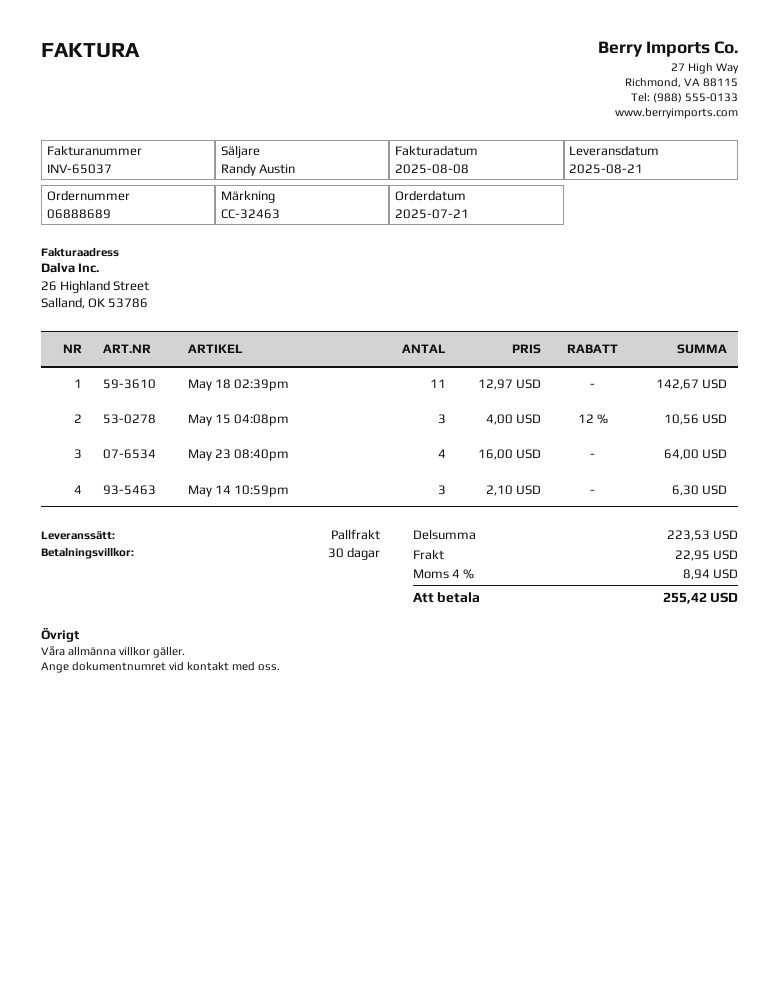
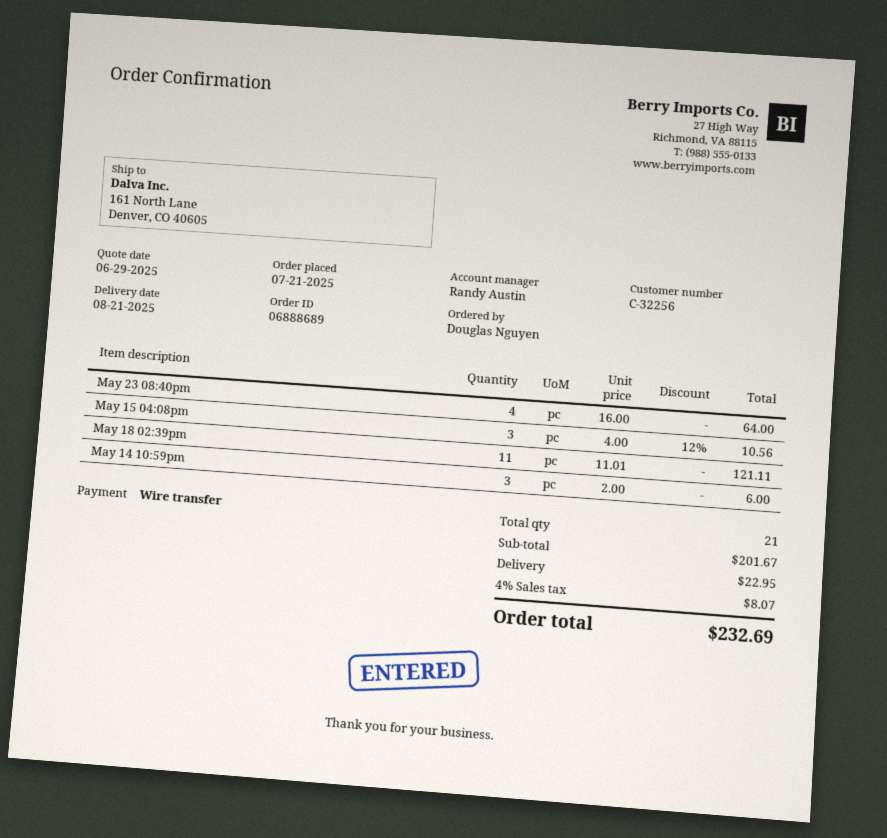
May 18 02:39pm: 11 x 12.97 = 142.67 -> 11 x 11.01 = 121.11
May 14 10:59pm: 3 x 2.10 = 6.30 -> 3 x 2.00 = 6.00
subtotal: 223.53 -> 201.67
tax: 4% = 8.94 -> 4% = 8.07
total: 255.42 -> 232.69

